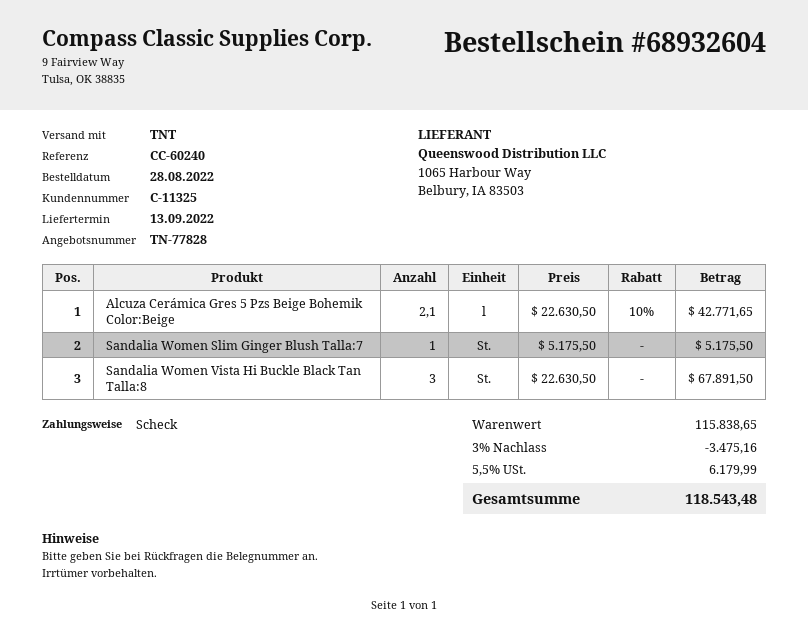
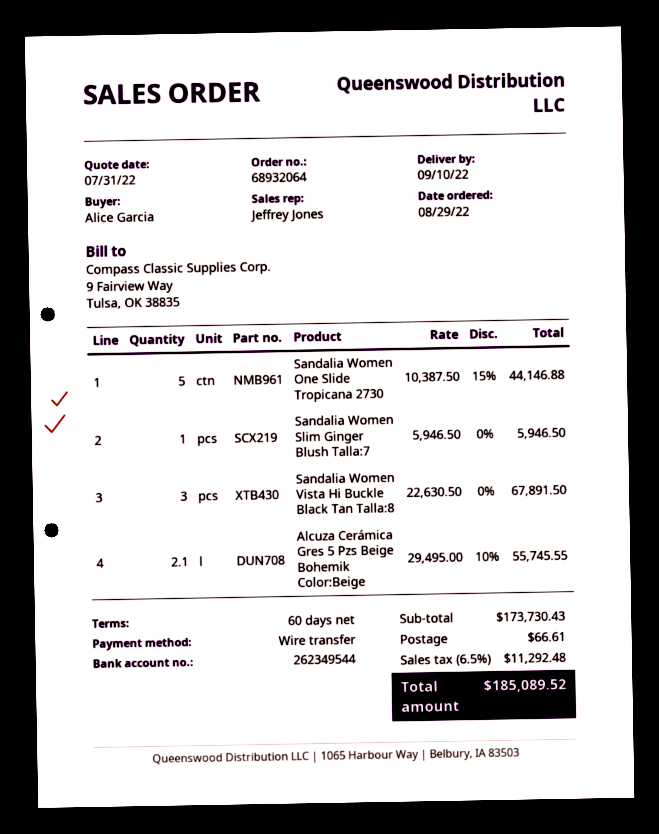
order number: 68932604 -> 68932064
order date: 2022-08-28 -> 2022-08-29
delivery date: 2022-09-13 -> 2022-09-10
payment method: cheque -> bank transfer
Alcuza Cerámica Gres 5 Pzs Beige Bohemik Color:Beige: 2.1 x 22630.50 - 10% = 42771.65 -> 2.1 x 29495.00 - 10% = 55745.55
Sandalia Women Slim Ginger Blush Talla:7: 1 x 5175.50 = 5175.50 -> 1 x 5946.50 = 5946.50
Sandalia Women One Slide Tropicana 2730: none -> 5 x 10387.50 - 15% = 44146.88
subtotal: 115838.65 -> 173730.43
discount: 3% = 3475.16 -> none
shipping: none -> 66.61
tax: 5.5% = 6179.99 -> 6.5% = 11292.48
total: 118543.48 -> 185089.52

